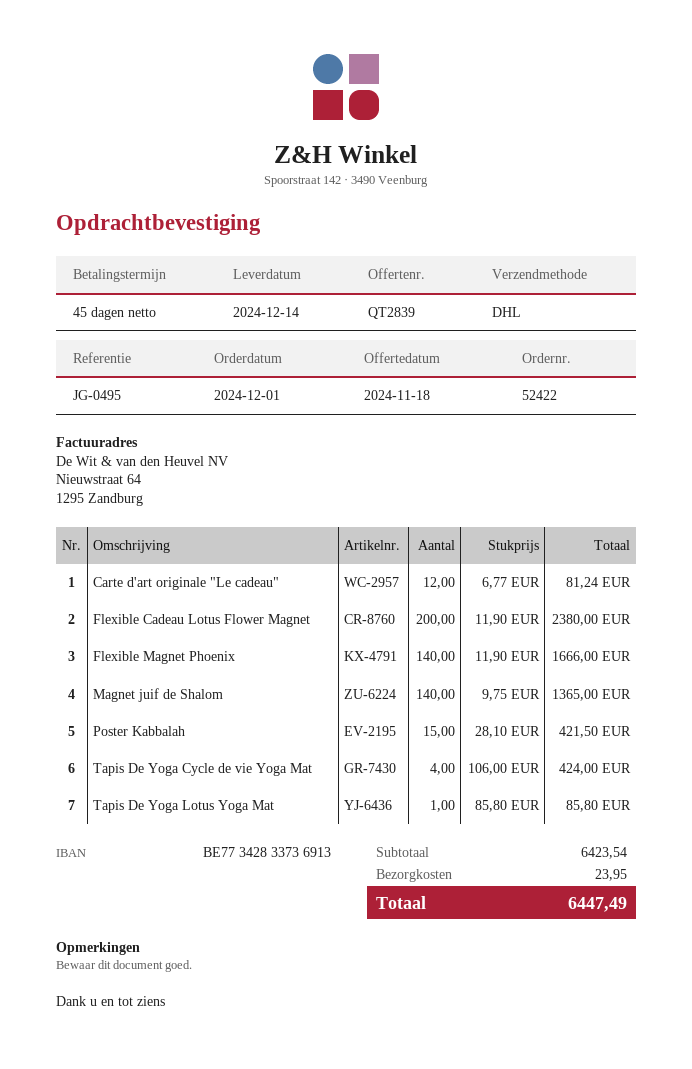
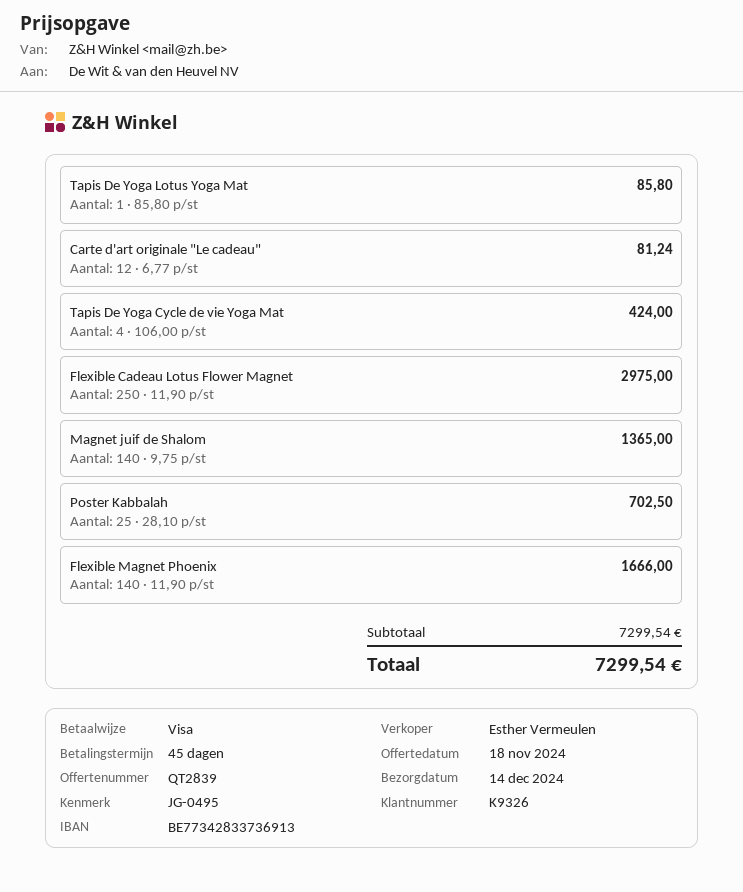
Flexible Cadeau Lotus Flower Magnet: 200 x 11.90 = 2380.00 -> 250 x 11.90 = 2975.00
Poster Kabbalah: 15 x 28.10 = 421.50 -> 25 x 28.10 = 702.50
subtotal: 6423.54 -> 7299.54
shipping: 23.95 -> none
total: 6447.49 -> 7299.54

